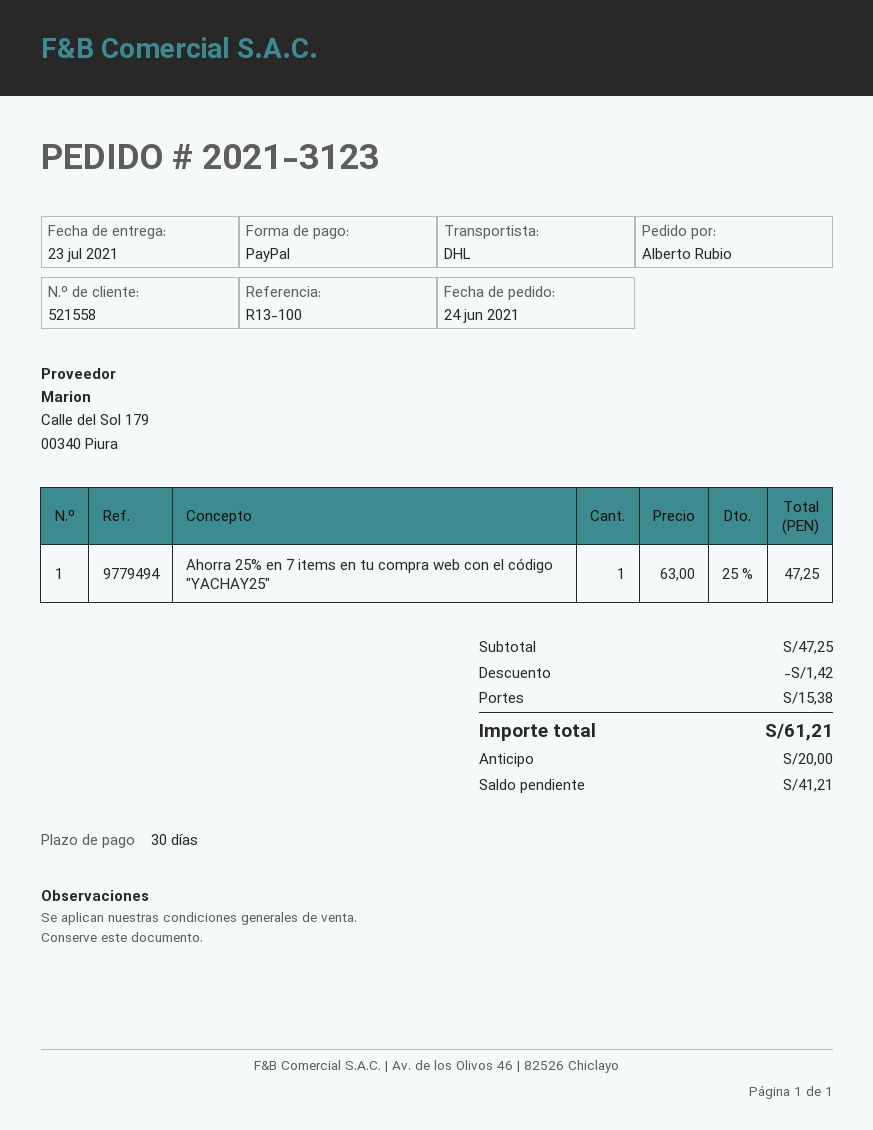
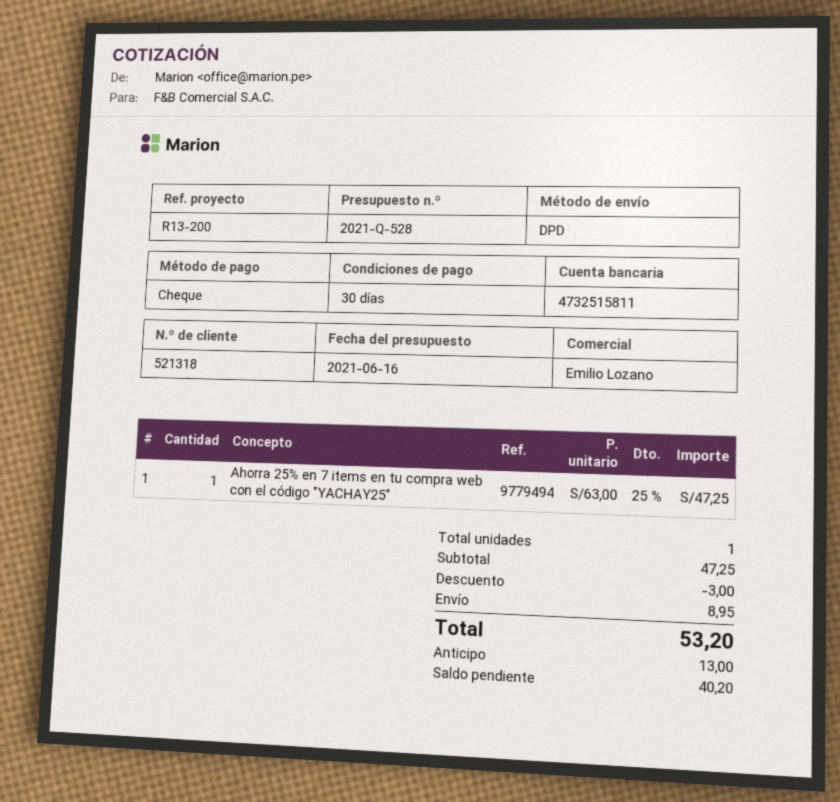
customer number: 521558 -> 521318
reference: R13-100 -> R13-200
payment method: PayPal -> cheque
shipping method: DHL -> DPD
discount: 1.42 -> 3.00
shipping: 15.38 -> 8.95
total: 61.21 -> 53.20
deposit: 20.00 -> 13.00
balance: 41.21 -> 40.20

